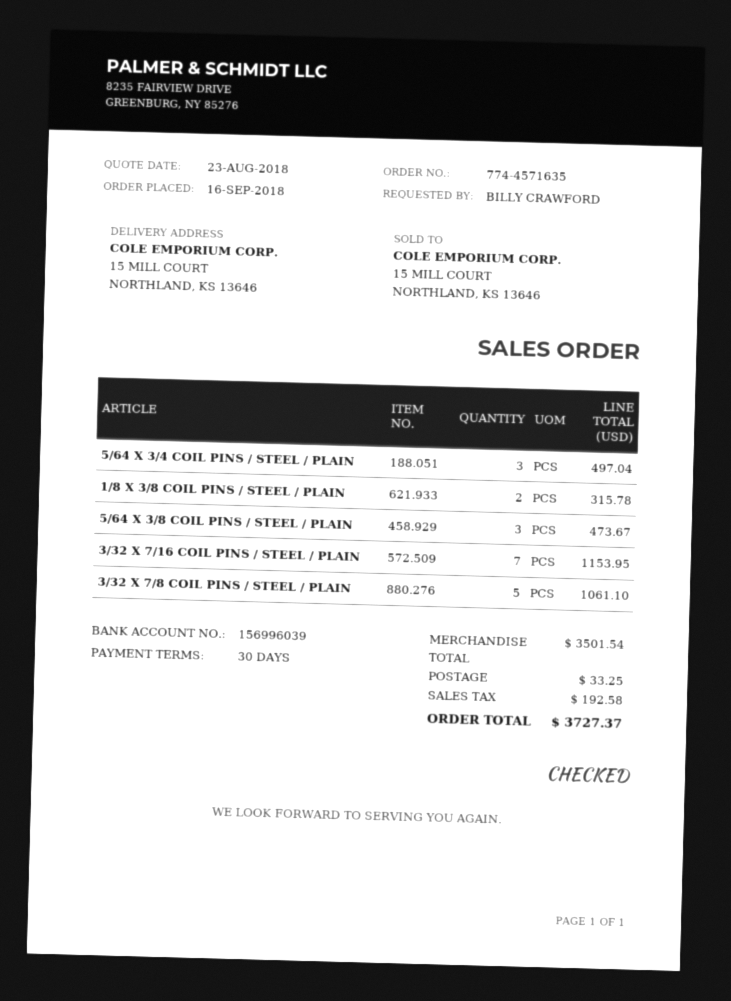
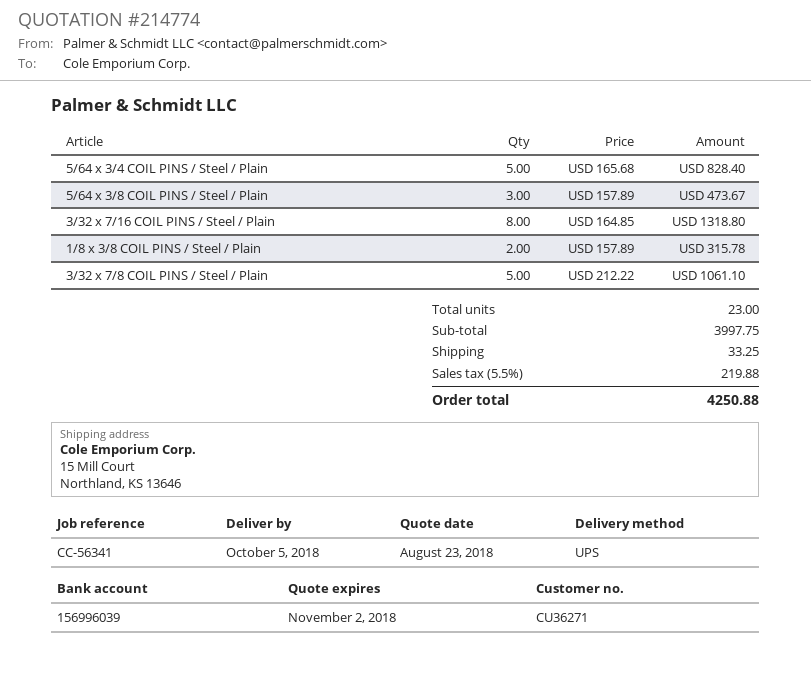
5/64 X 3/4 COIL PINS / STEEL / PLAIN: 3 for 497.04 -> 5 for 828.40
3/32 X 7/16 COIL PINS / STEEL / PLAIN: 7 for 1153.95 -> 8 for 1318.80
subtotal: 3501.54 -> 3997.75
tax: 192.58 -> 219.88
total: 3727.37 -> 4250.88

